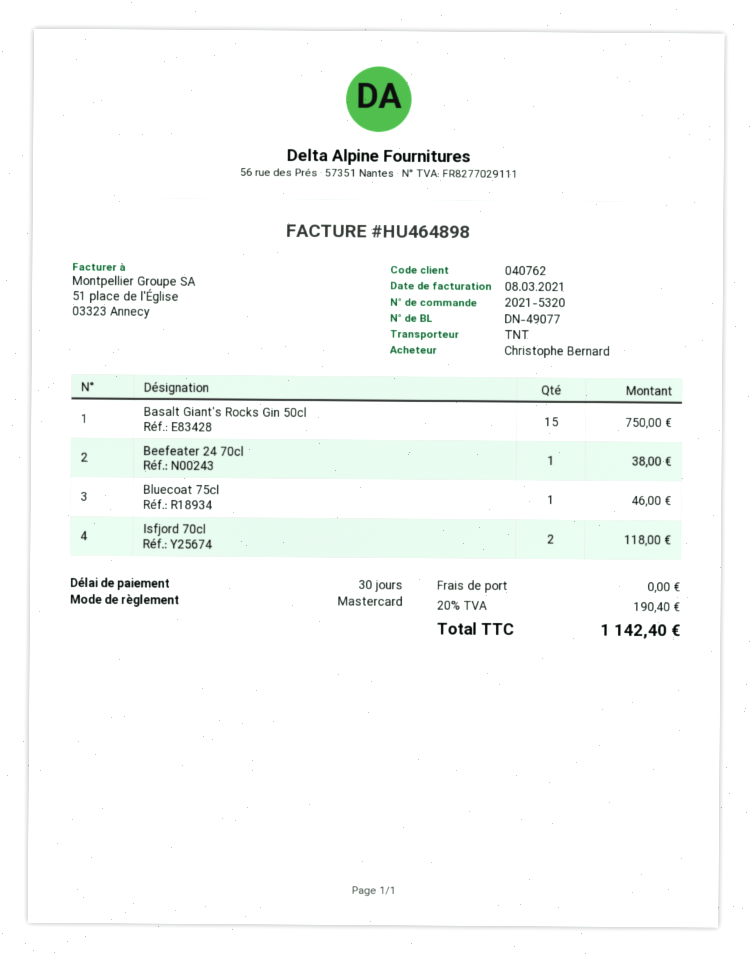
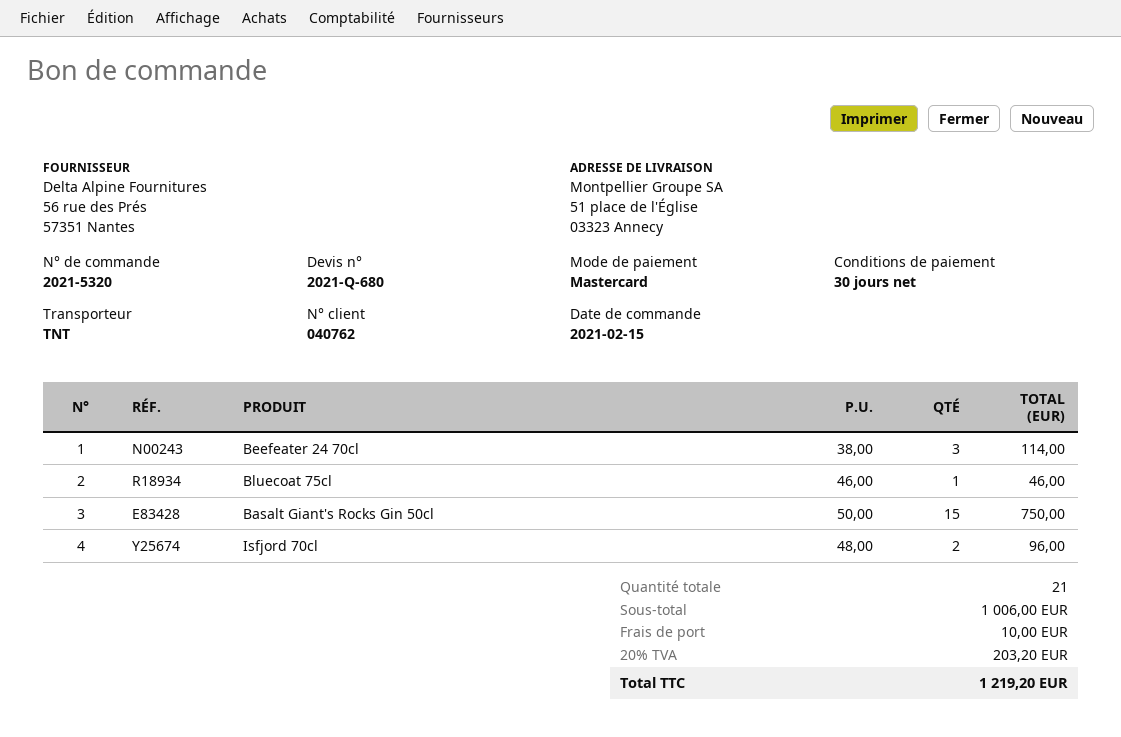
Beefeater 24 70cl: 1 for 38.00 -> 3 for 114.00
Isfjord 70cl: 2 for 118.00 -> 2 for 96.00
shipping: 0.00 -> 10.00
tax: 20% = 190.40 -> 20% = 203.20
total: 1142.40 -> 1219.20

